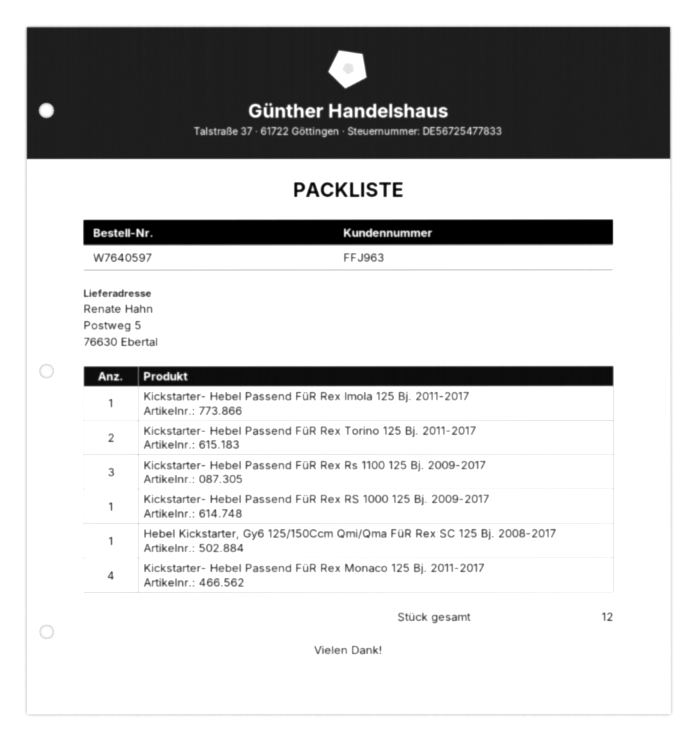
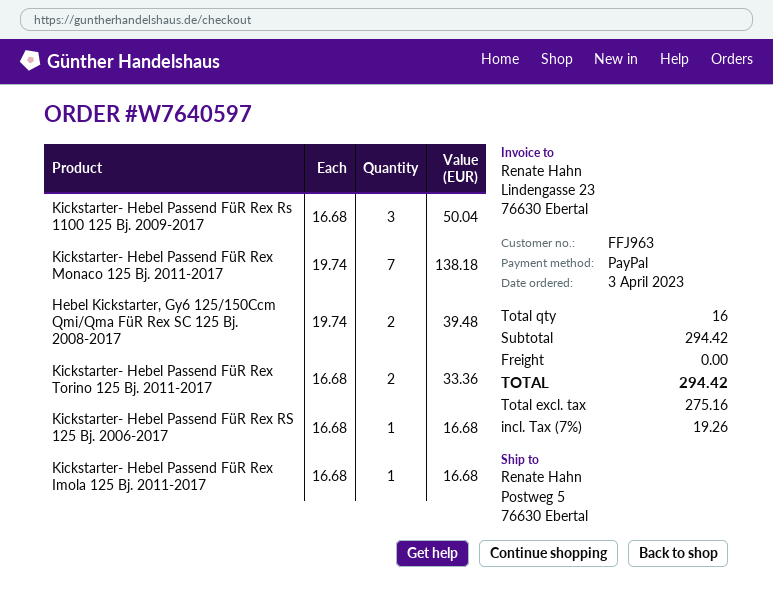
Kickstarter- Hebel Passend FüR Rex RS 1000 125 Bj. 2009-2017: 1 -> none
Hebel Kickstarter, Gy6 125/150Ccm Qmi/Qma FüR Rex SC 125 Bj. 2008-2017: 1 -> 2
Kickstarter- Hebel Passend FüR Rex Monaco 125 Bj. 2011-2017: 4 -> 7
Kickstarter- Hebel Passend FüR Rex RS 125 Bj. 2006-2017: none -> 1
total quantity: 12 -> 16

